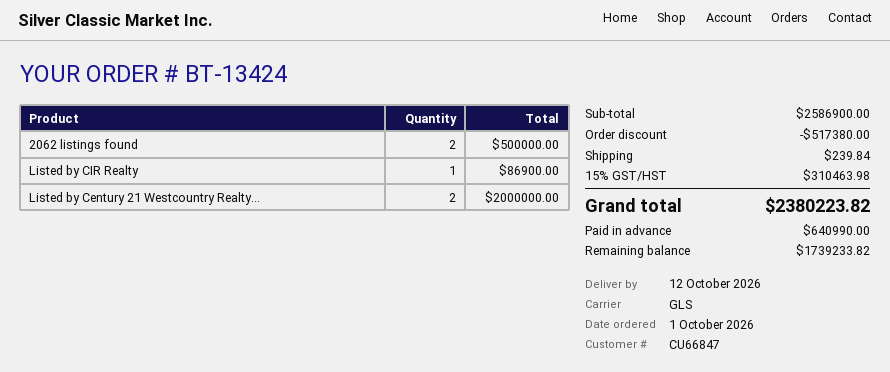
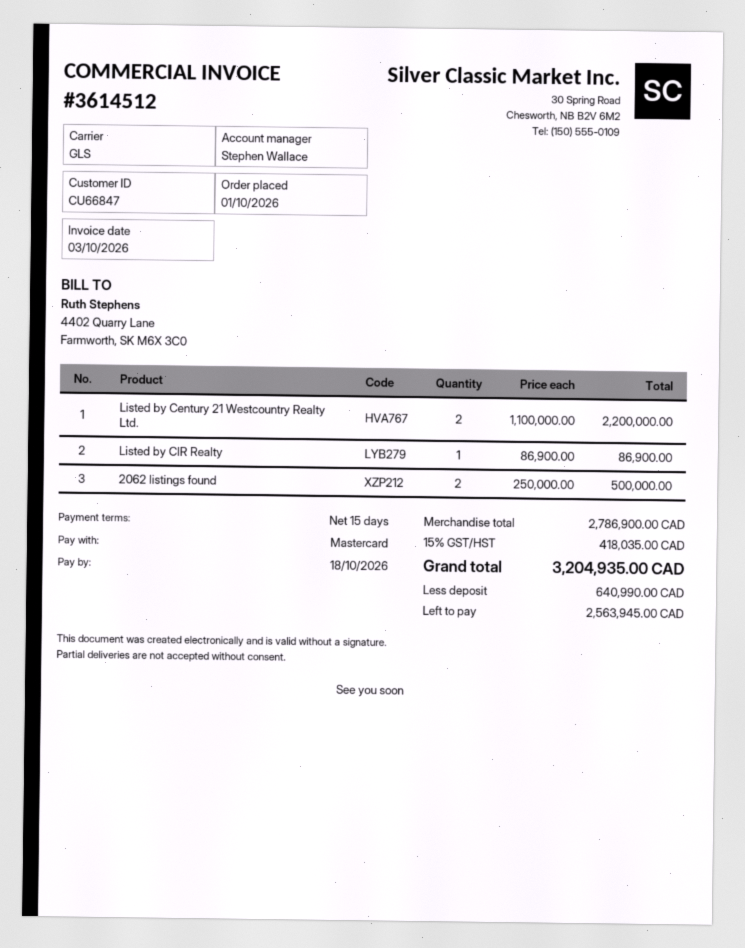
Listed by Century 21 Westcountry Realty...: 2 for 2000000.00 -> 2 for 2200000.00
subtotal: 2586900.00 -> 2786900.00
discount: 517380.00 -> none
shipping: 239.84 -> none
tax: 15% = 310463.98 -> 15% = 418035.00
total: 2380223.82 -> 3204935.00
balance: 1739233.82 -> 2563945.00

